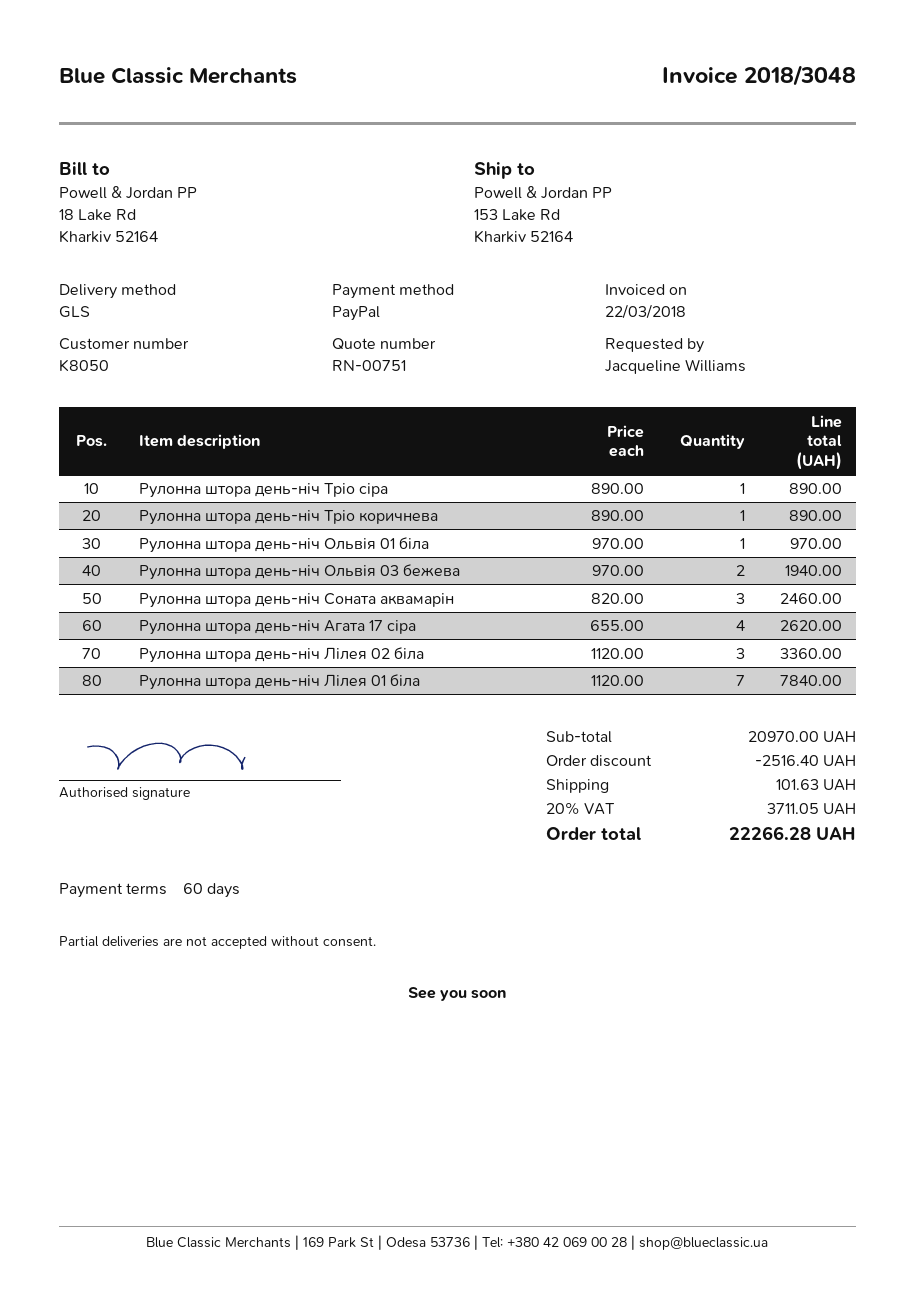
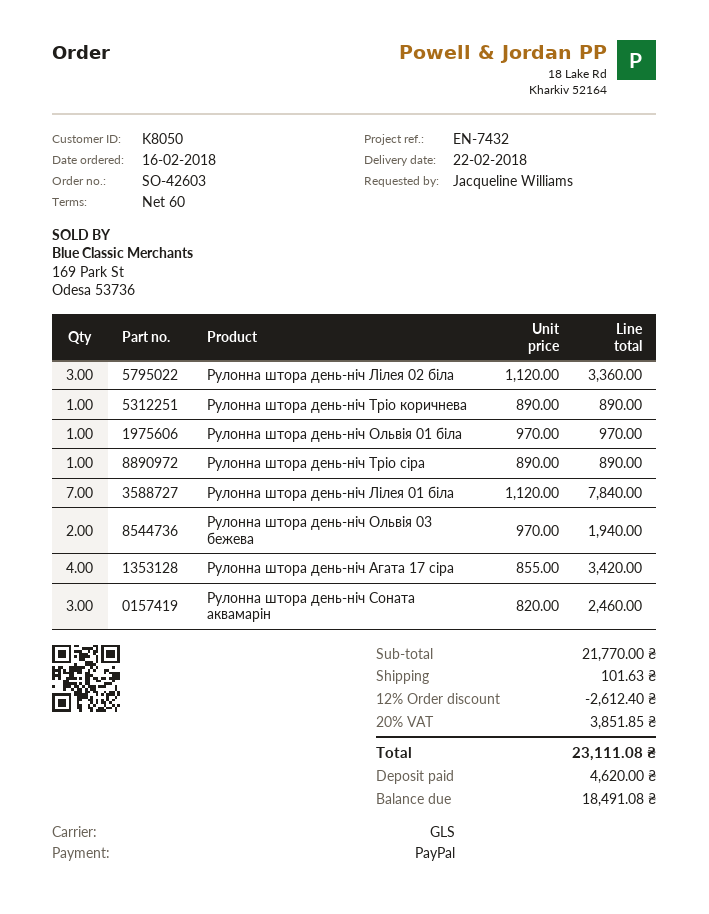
Рулонна штора день-ніч Агата 17 сіра: 4 x 655.00 = 2620.00 -> 4 x 855.00 = 3420.00
subtotal: 20970.00 -> 21770.00
discount: 2516.40 -> 2612.40
tax: 20% = 3711.05 -> 20% = 3851.85
total: 22266.28 -> 23111.08

